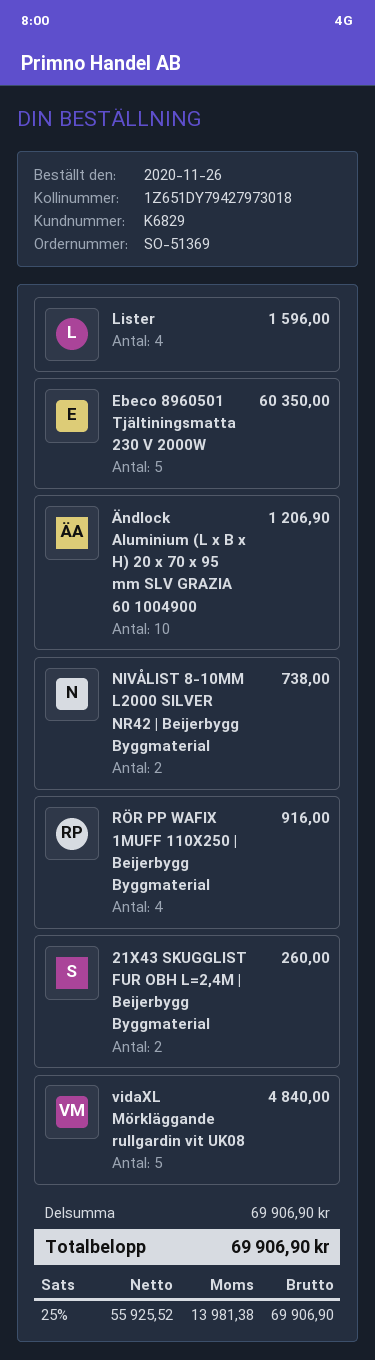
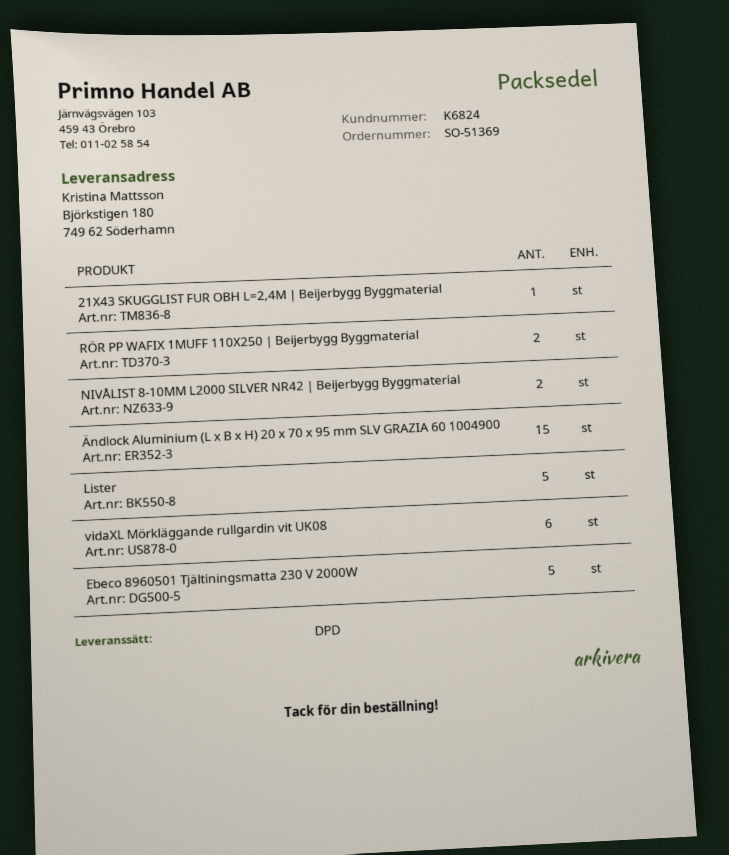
customer number: K6829 -> K6824
Lister: 4 -> 5
Ändlock Aluminium (L x B x H) 20 x 70 x 95 mm SLV GRAZIA 60 1004900: 10 -> 15
RÖR PP WAFIX 1MUFF 110X250 | Beijerbygg Byggmaterial: 4 -> 2
21X43 SKUGGLIST FUR OBH L=2,4M | Beijerbygg Byggmaterial: 2 -> 1
vidaXL Mörkläggande rullgardin vit UK08: 5 -> 6

